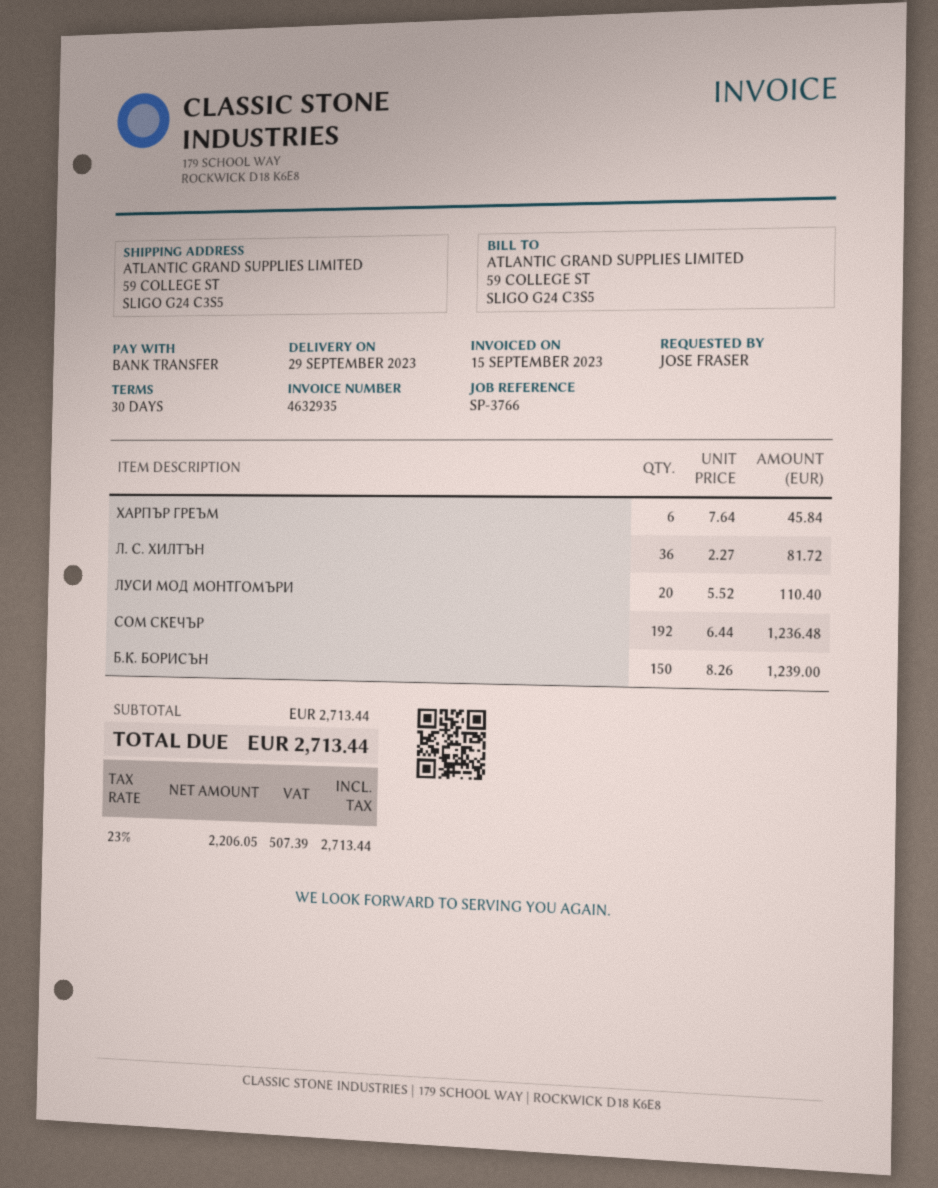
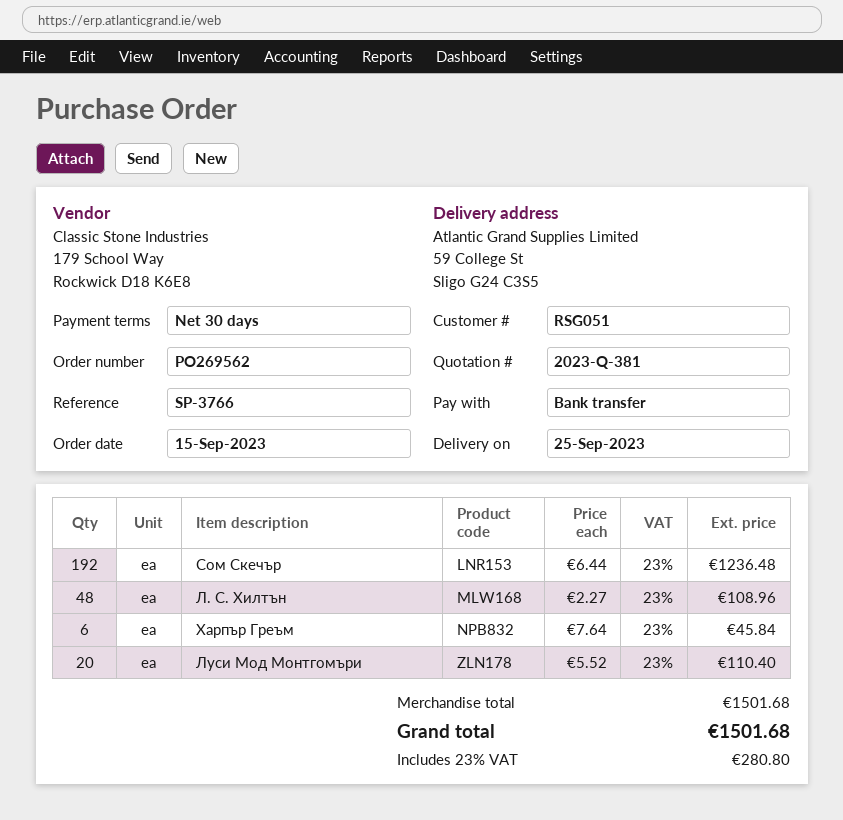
delivery date: 2023-09-29 -> 2023-09-25
Л. С. ХИЛТЪН: 36 x 2.27 = 81.72 -> 48 x 2.27 = 108.96
Б.К. БОРИСЪН: 150 x 8.26 = 1239.00 -> none
subtotal: 2713.44 -> 1501.68
tax: 23% = 507.39 -> 23% = 280.80
total: 2713.44 -> 1501.68

